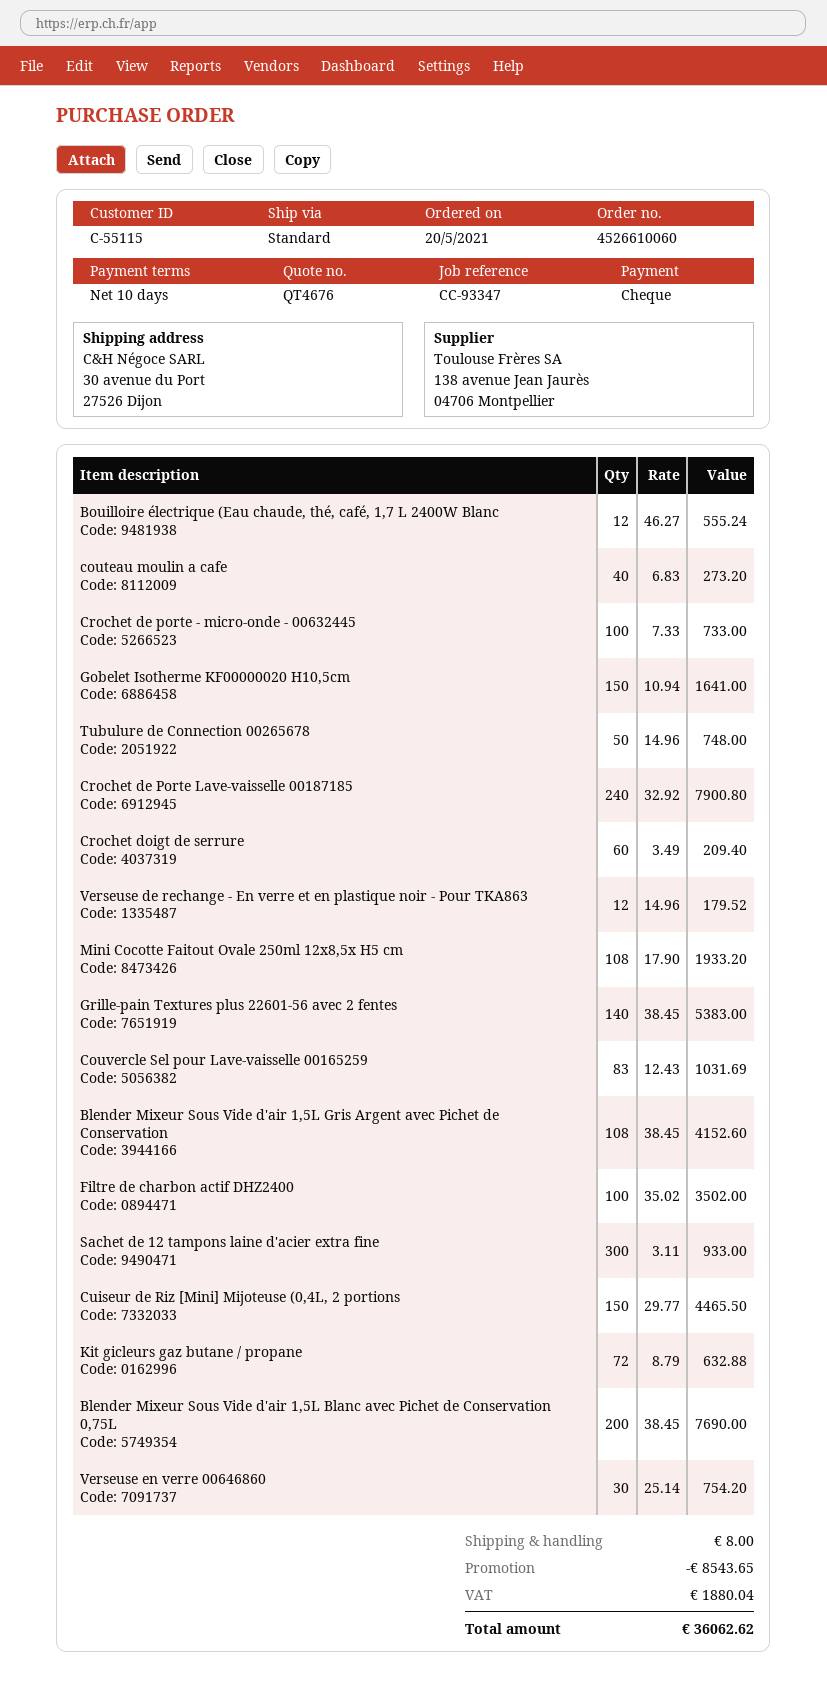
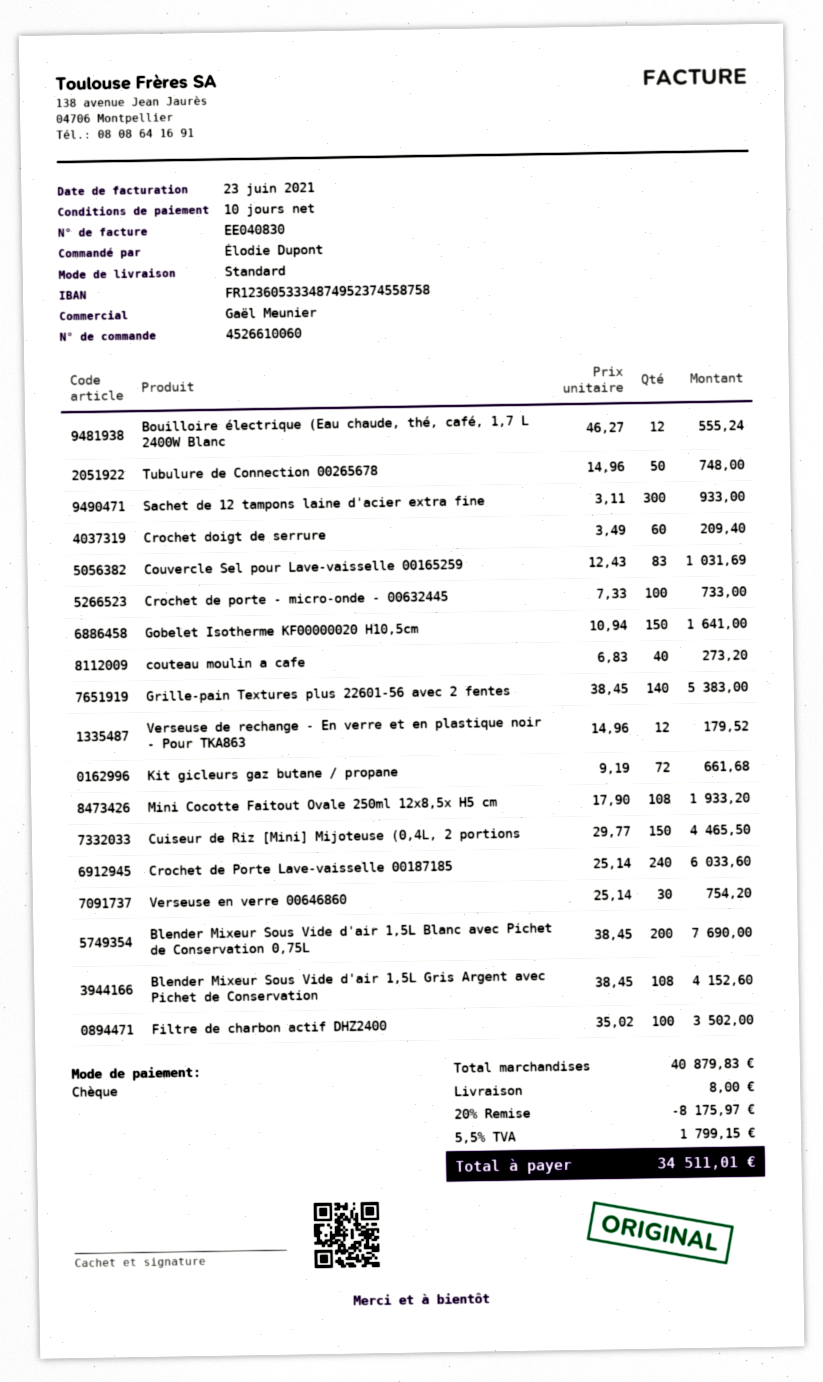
Crochet de Porte Lave-vaisselle 00187185: 240 x 32.92 = 7900.80 -> 240 x 25.14 = 6033.60
Kit gicleurs gaz butane / propane: 72 x 8.79 = 632.88 -> 72 x 9.19 = 661.68
discount: 8543.65 -> 8175.97
tax: 1880.04 -> 1799.15
total: 36062.62 -> 34511.01

